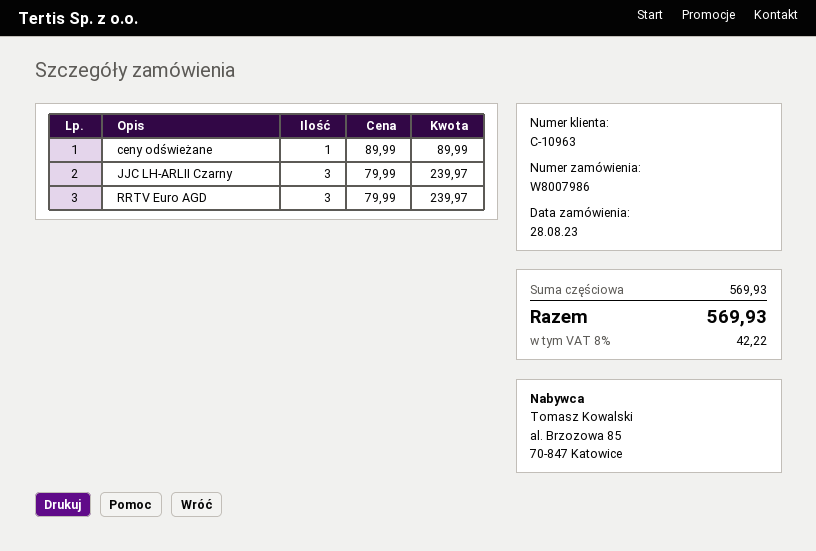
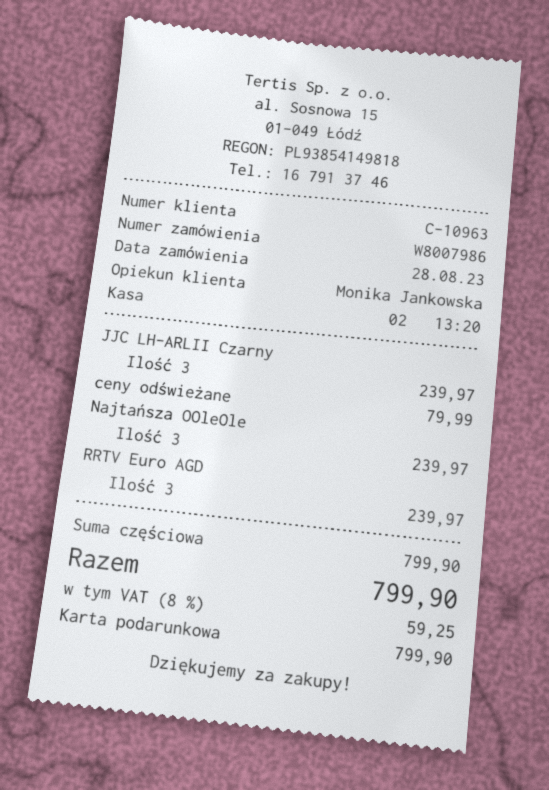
ceny odświeżane: 1 for 89.99 -> 1 for 79.99
Najtańsza OOleOle: none -> 3 for 239.97
subtotal: 569.93 -> 799.90
tax: 8% = 42.22 -> 8% = 59.25
total: 569.93 -> 799.90

